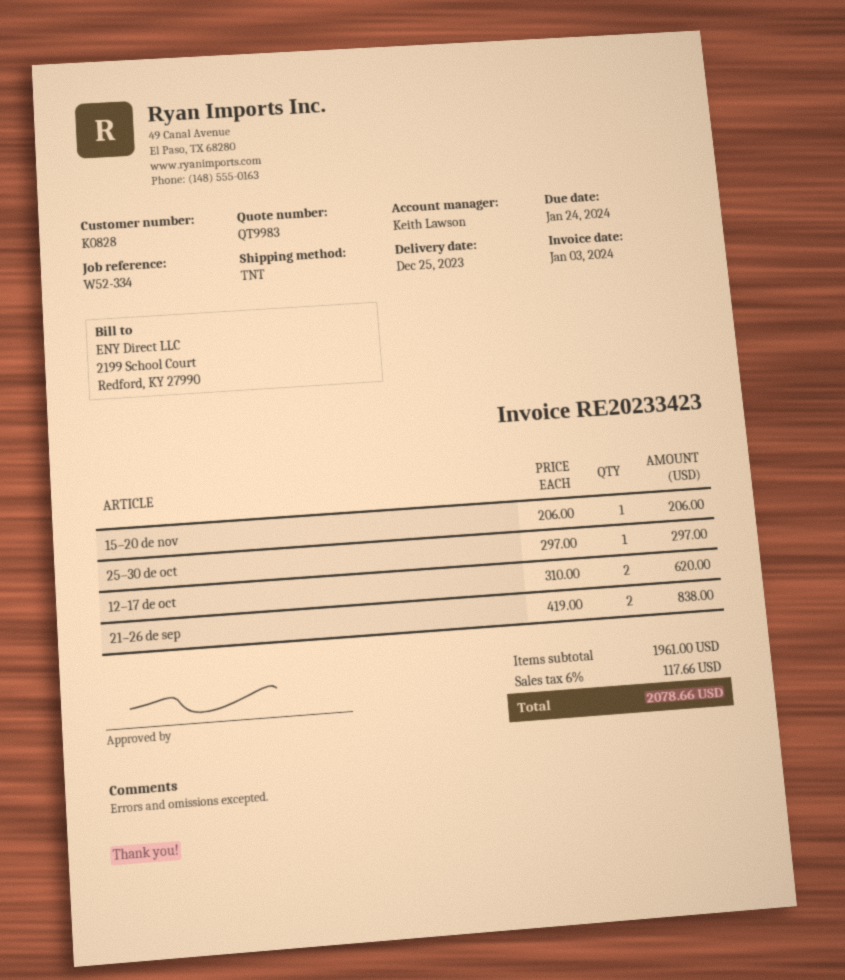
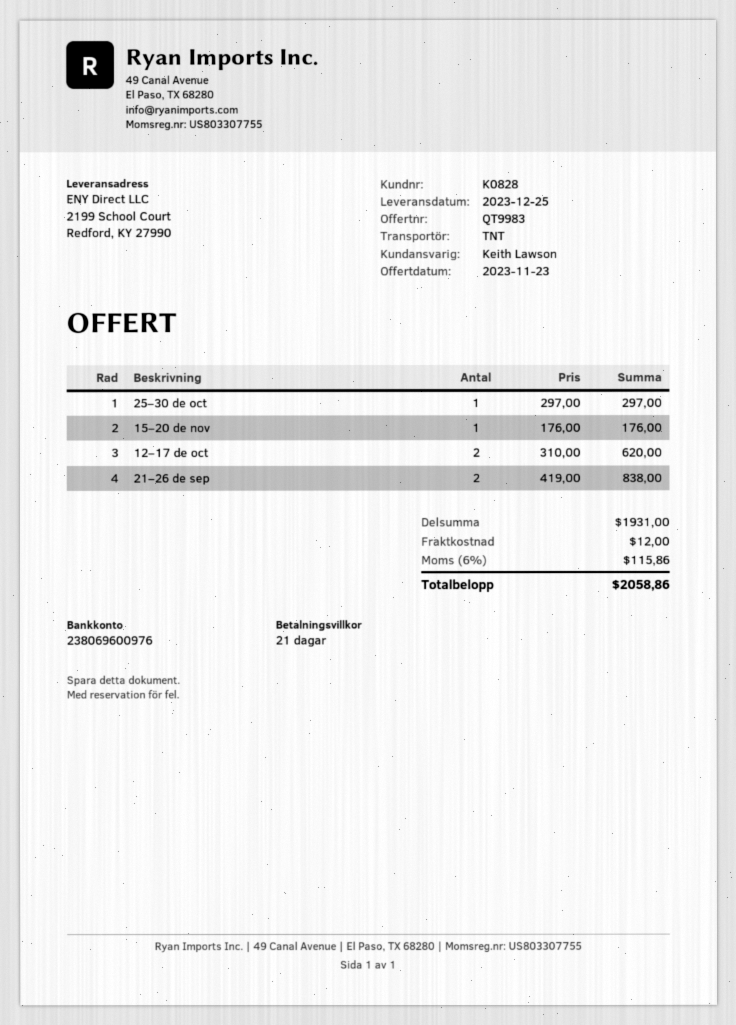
15–20 de nov: 1 x 206.00 = 206.00 -> 1 x 176.00 = 176.00
subtotal: 1961.00 -> 1931.00
shipping: none -> 12.00
tax: 6% = 117.66 -> 6% = 115.86
total: 2078.66 -> 2058.86

